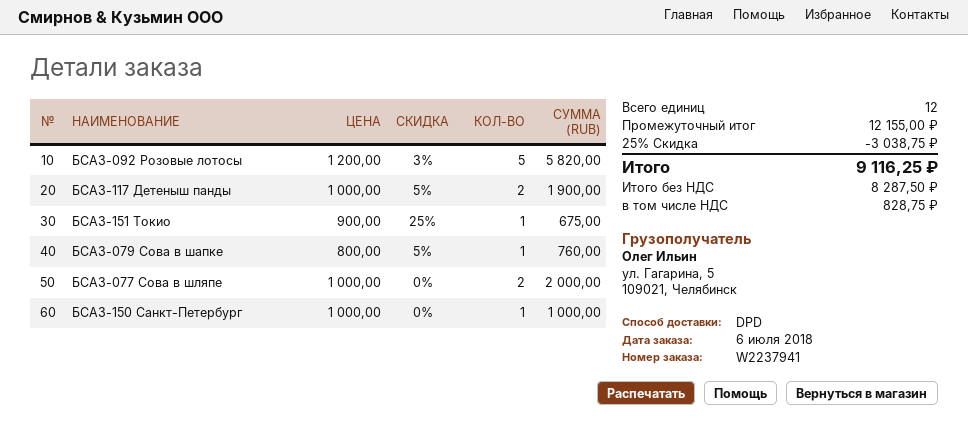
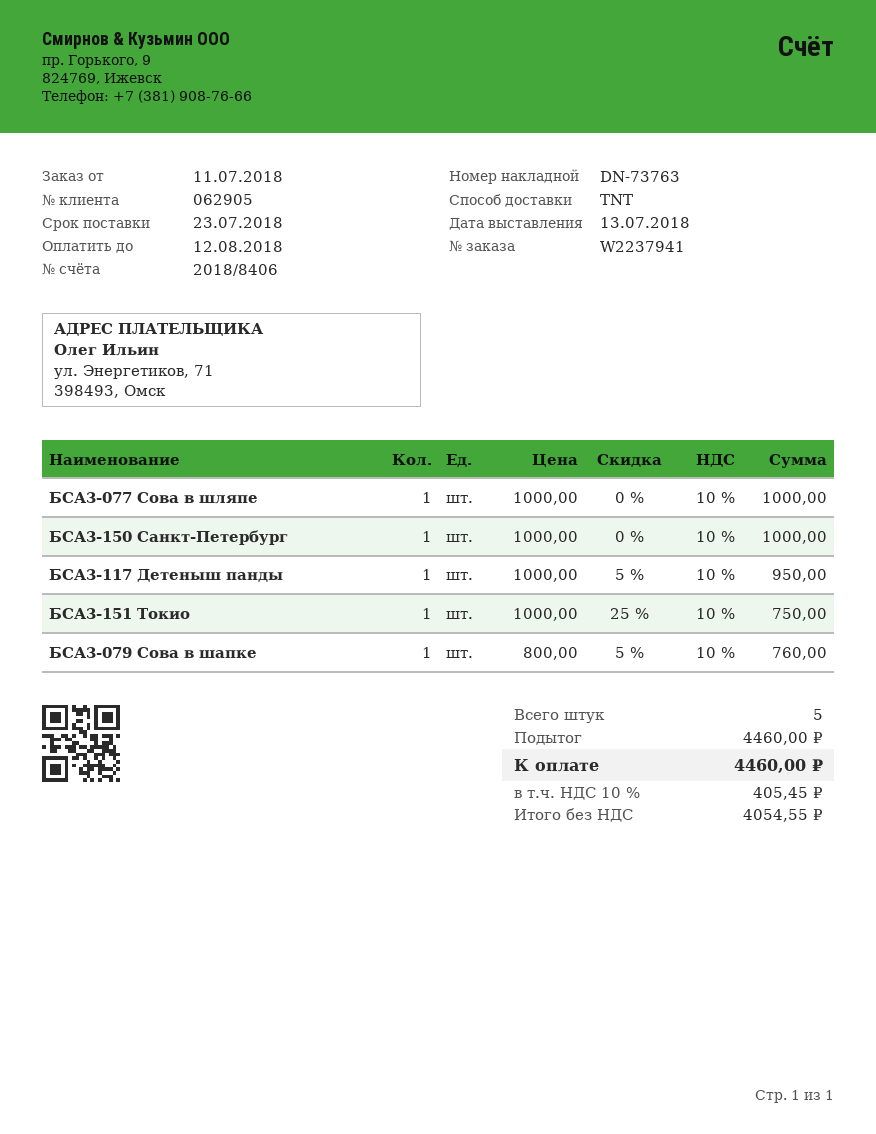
order date: 2018-07-06 -> 2018-07-11
shipping method: DPD -> TNT
БСА3-092 Розовые лотосы: 5 x 1200.00 - 3% = 5820.00 -> none
БСА3-117 Детеныш панды: 2 x 1000.00 - 5% = 1900.00 -> 1 x 1000.00 - 5% = 950.00
БСА3-151 Токио: 1 x 900.00 - 25% = 675.00 -> 1 x 1000.00 - 25% = 750.00
БСА3-077 Сова в шляпе: 2 x 1000.00 = 2000.00 -> 1 x 1000.00 = 1000.00
total quantity: 12 -> 5
subtotal: 12155.00 -> 4460.00
discount: 25% = 3038.75 -> none
net: 8287.50 -> 4054.55
tax: 828.75 -> 405.45
total: 9116.25 -> 4460.00

